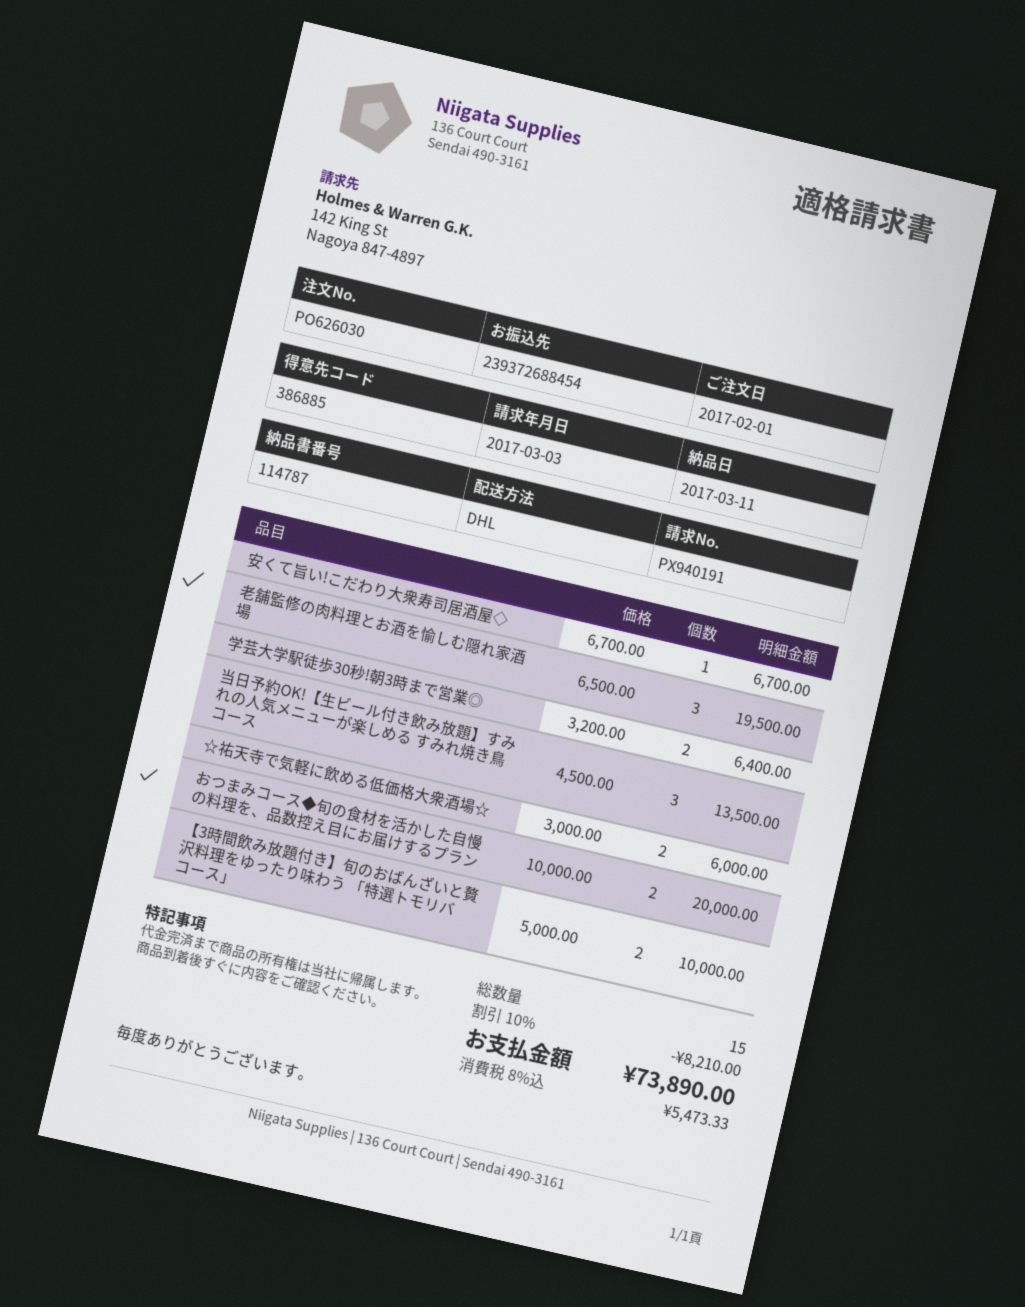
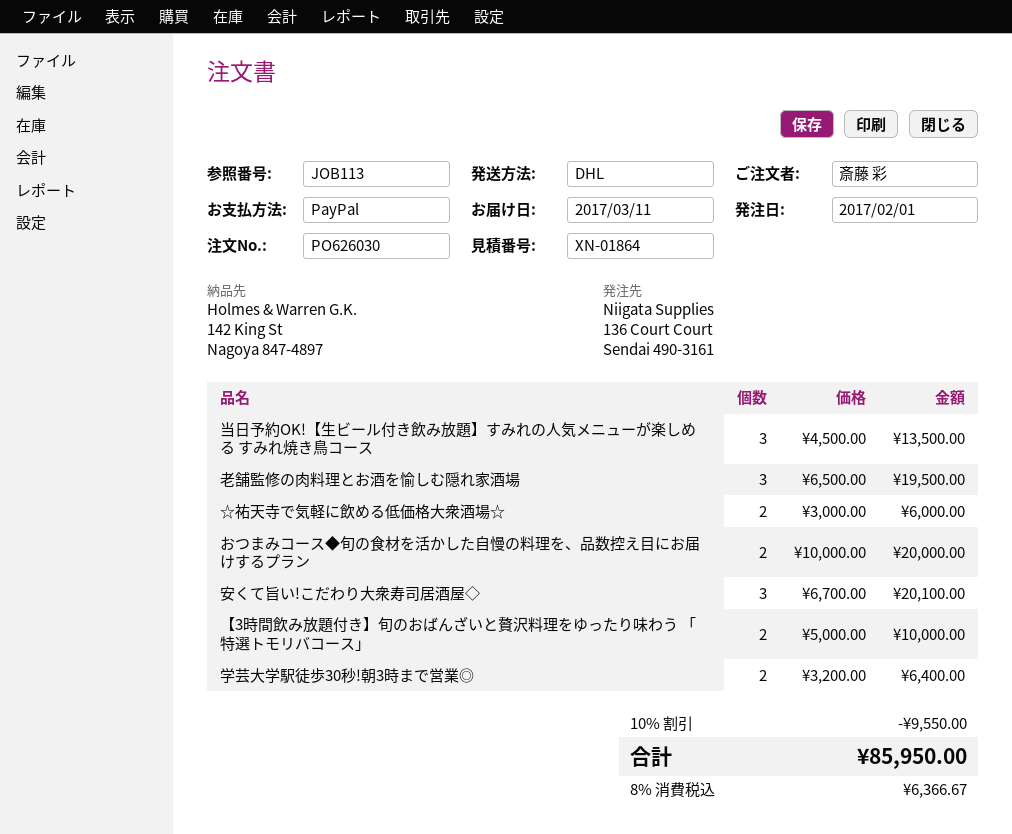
安くて旨い!こだわり大衆寿司居酒屋◇: 1 x 6700.00 = 6700.00 -> 3 x 6700.00 = 20100.00
discount: 10% = 8210.00 -> 10% = 9550.00
tax: 8% = 5473.33 -> 8% = 6366.67
total: 73890.00 -> 85950.00

